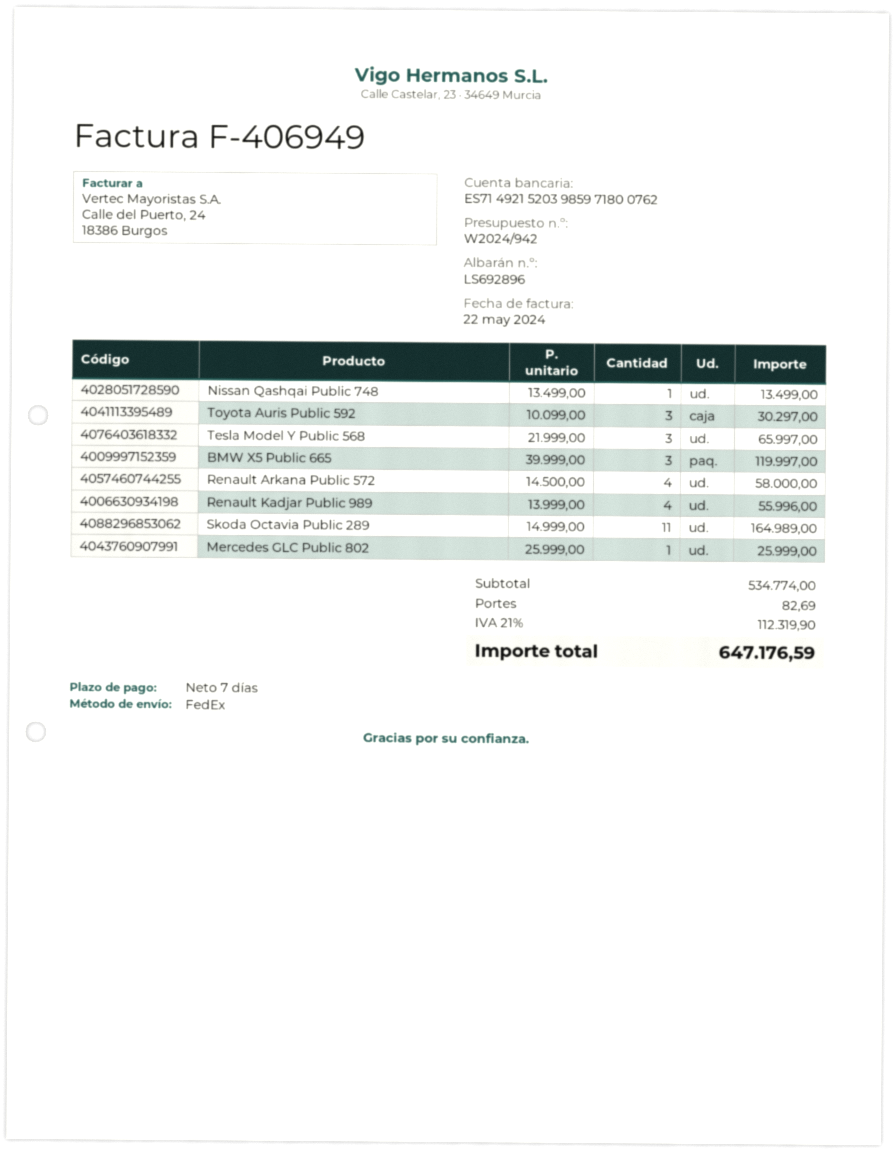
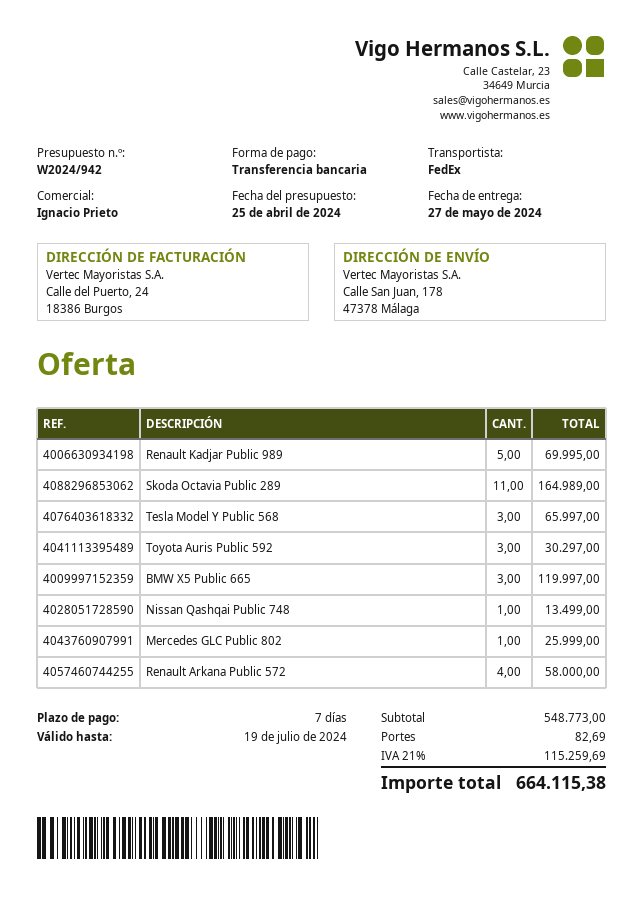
Renault Kadjar Public 989: 4 for 55996.00 -> 5 for 69995.00
subtotal: 534774.00 -> 548773.00
tax: 21% = 112319.90 -> 21% = 115259.69
total: 647176.59 -> 664115.38

